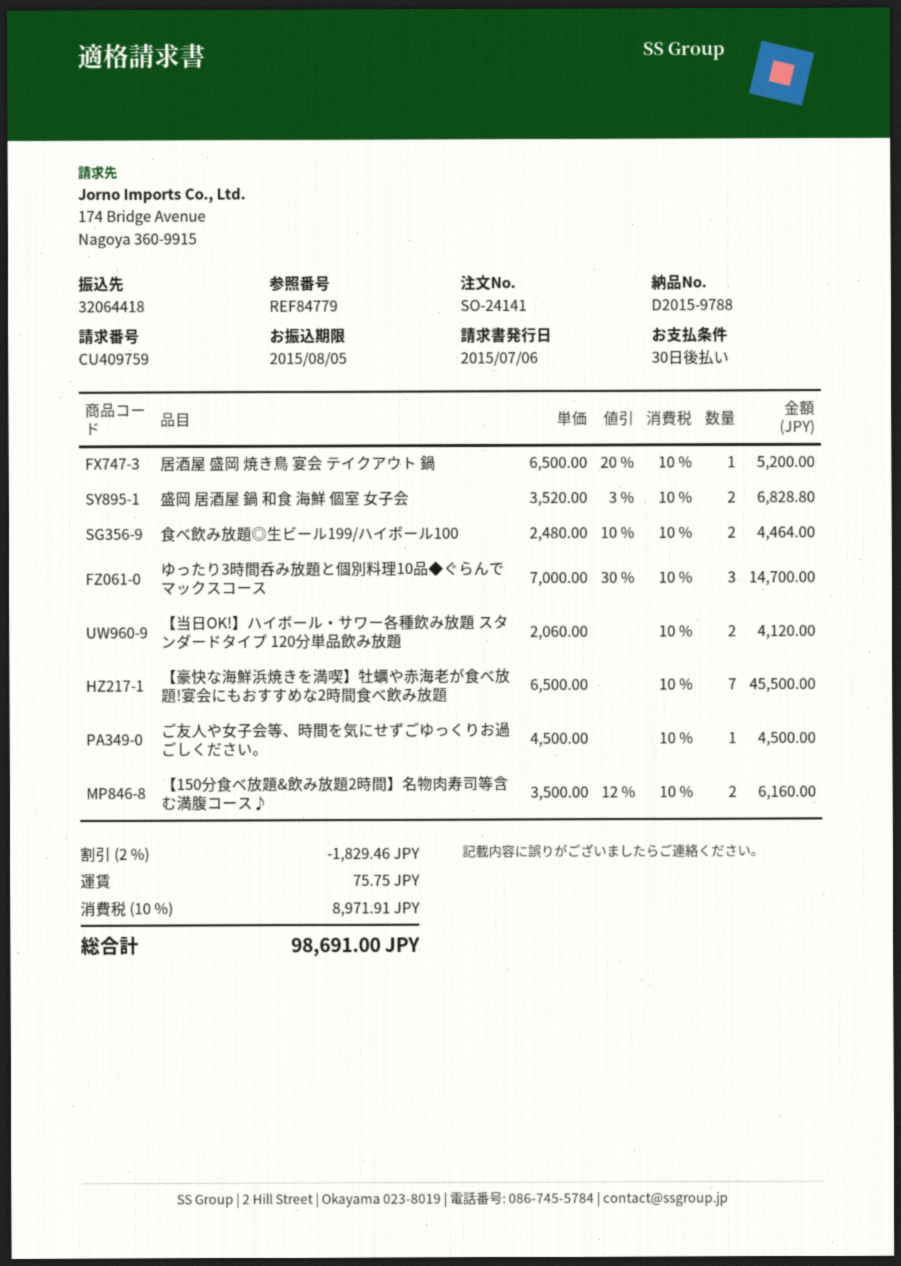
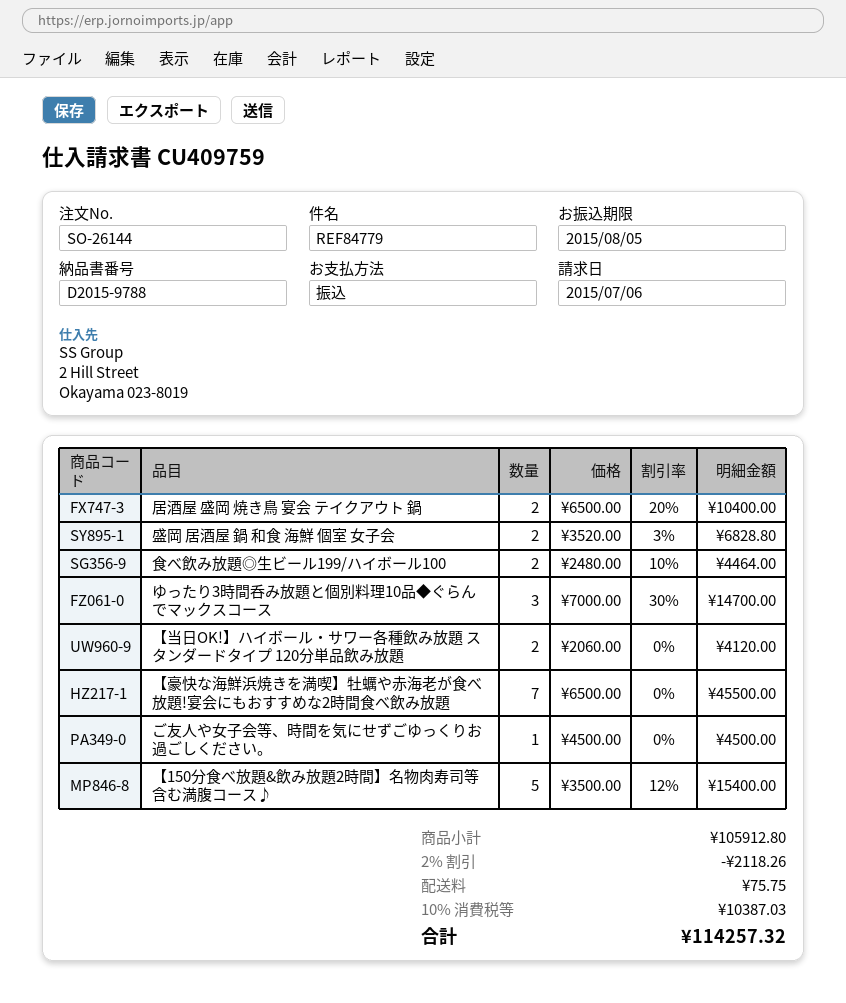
order number: SO-24141 -> SO-26144
居酒屋 盛岡 焼き鳥 宴会 テイクアウト 鍋: 1 x 6500.00 - 20% = 5200.00 -> 2 x 6500.00 - 20% = 10400.00
【150分食べ放題&飲み放題2時間】名物肉寿司等含む満腹コース♪: 2 x 3500.00 - 12% = 6160.00 -> 5 x 3500.00 - 12% = 15400.00
discount: 2% = 1829.46 -> 2% = 2118.26
tax: 10% = 8971.91 -> 10% = 10387.03
total: 98691.00 -> 114257.32

